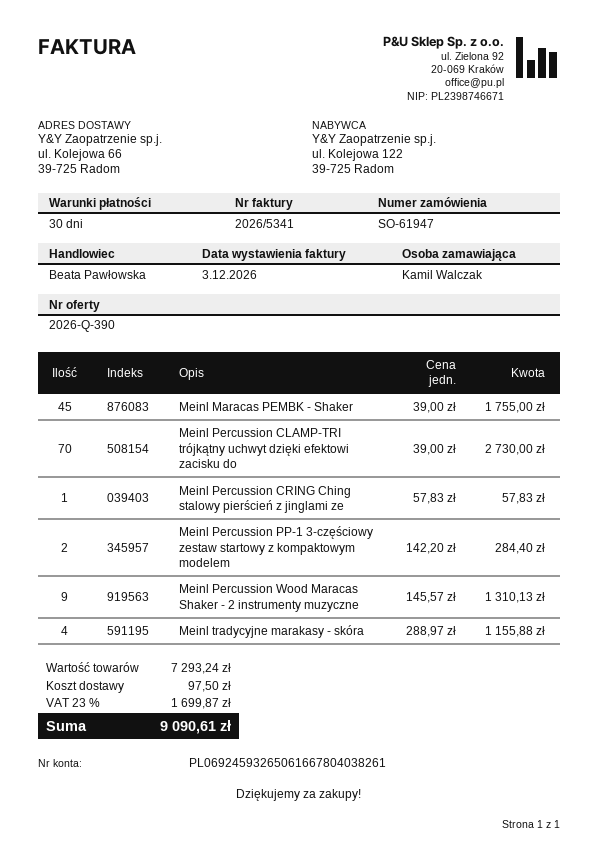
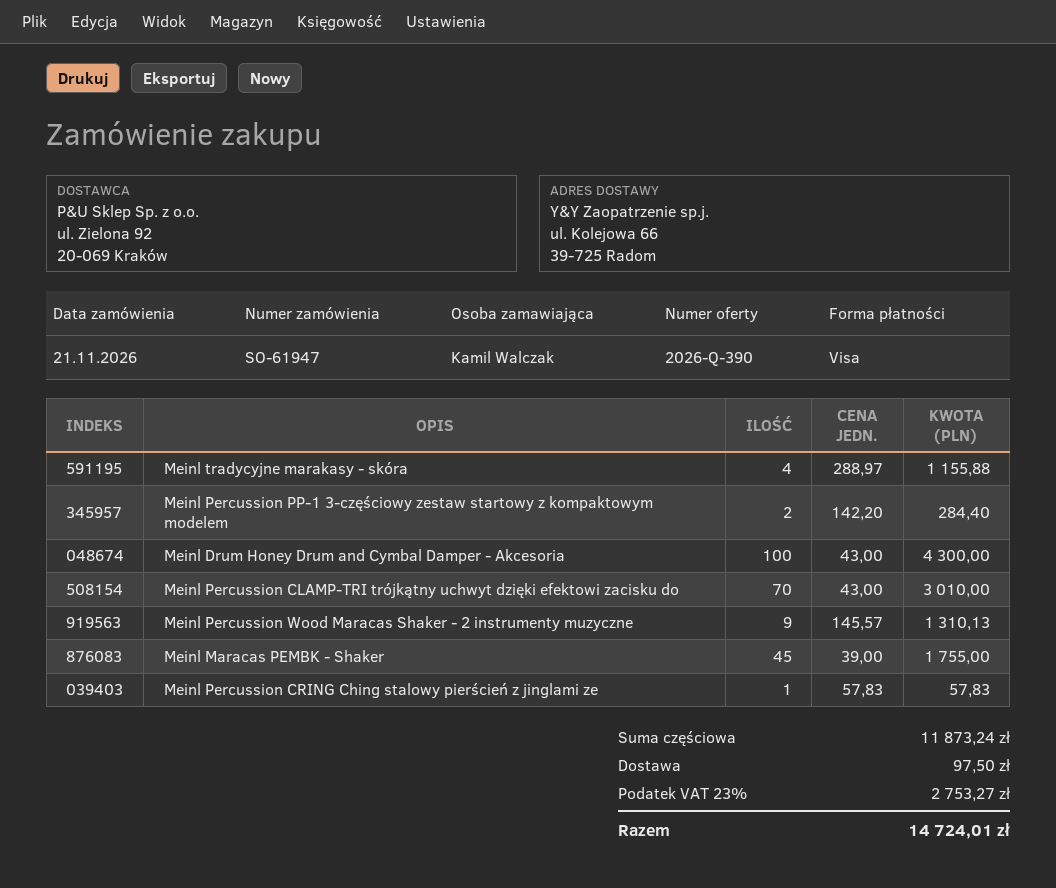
Meinl Percussion CLAMP-TRI trójkątny uchwyt dzięki efektowi zacisku do: 70 x 39.00 = 2730.00 -> 70 x 43.00 = 3010.00
Meinl Drum Honey Drum and Cymbal Damper - Akcesoria: none -> 100 x 43.00 = 4300.00
subtotal: 7293.24 -> 11873.24
tax: 23% = 1699.87 -> 23% = 2753.27
total: 9090.61 -> 14724.01

